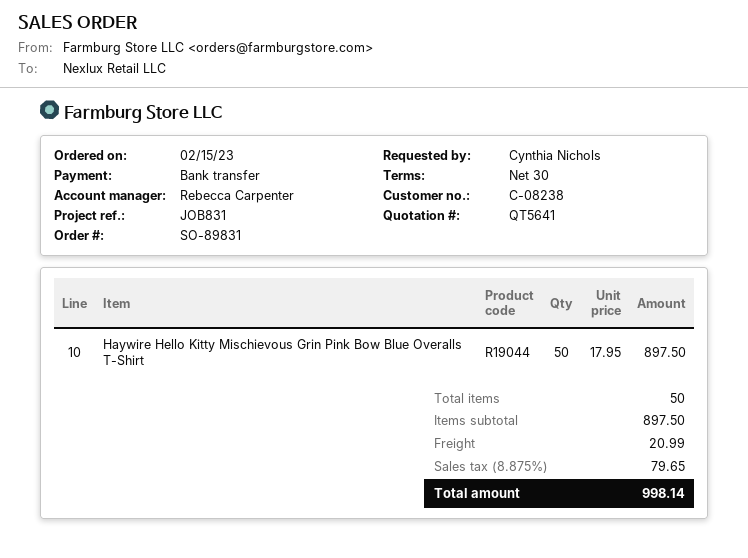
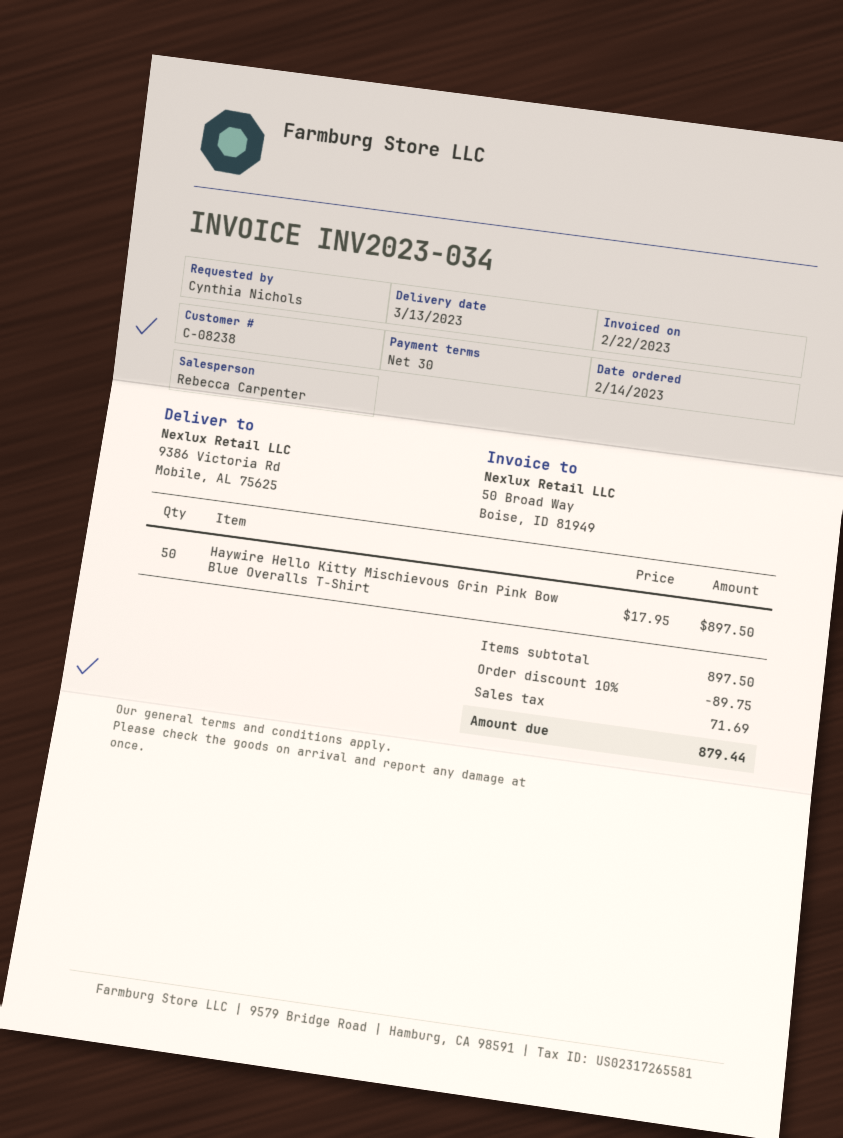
order date: 2023-02-15 -> 2023-02-14
discount: none -> 10% = 89.75
shipping: 20.99 -> none
tax: 79.65 -> 71.69
total: 998.14 -> 879.44

